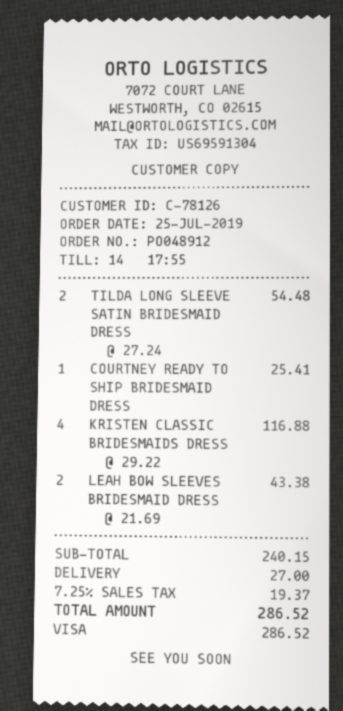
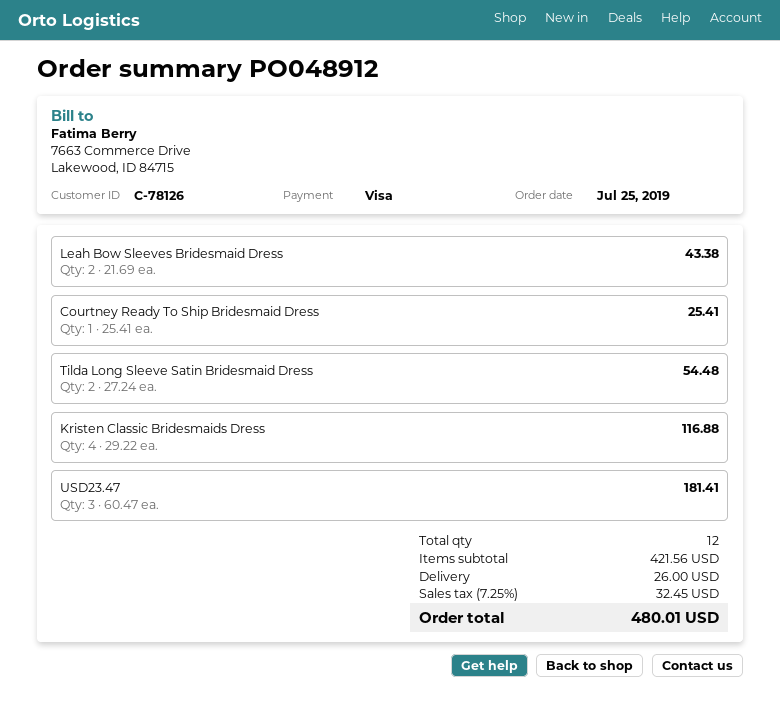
USD23.47: none -> 3 x 60.47 = 181.41
subtotal: 240.15 -> 421.56
shipping: 27.00 -> 26.00
tax: 7.25% = 19.37 -> 7.25% = 32.45
total: 286.52 -> 480.01

